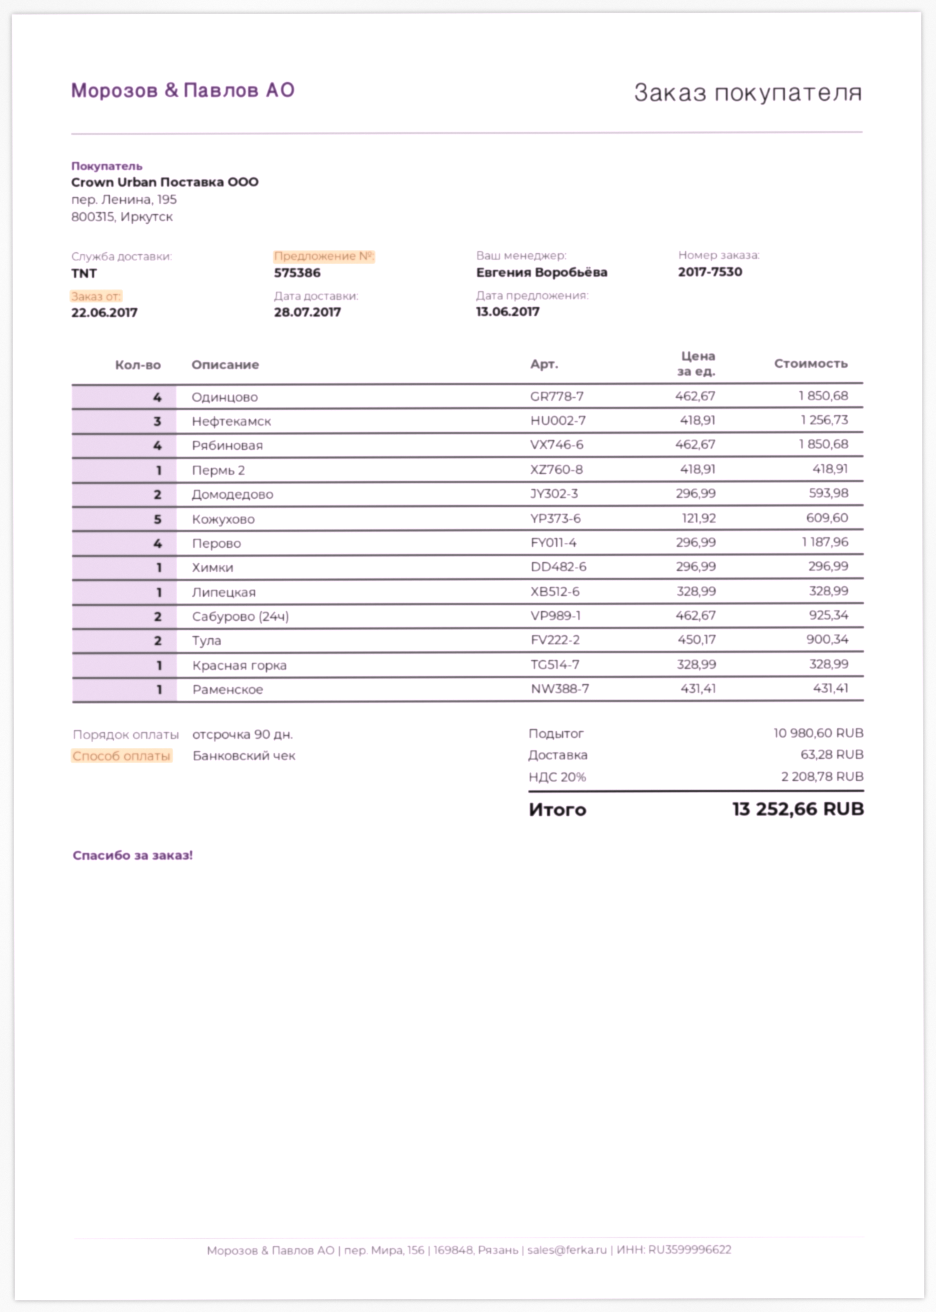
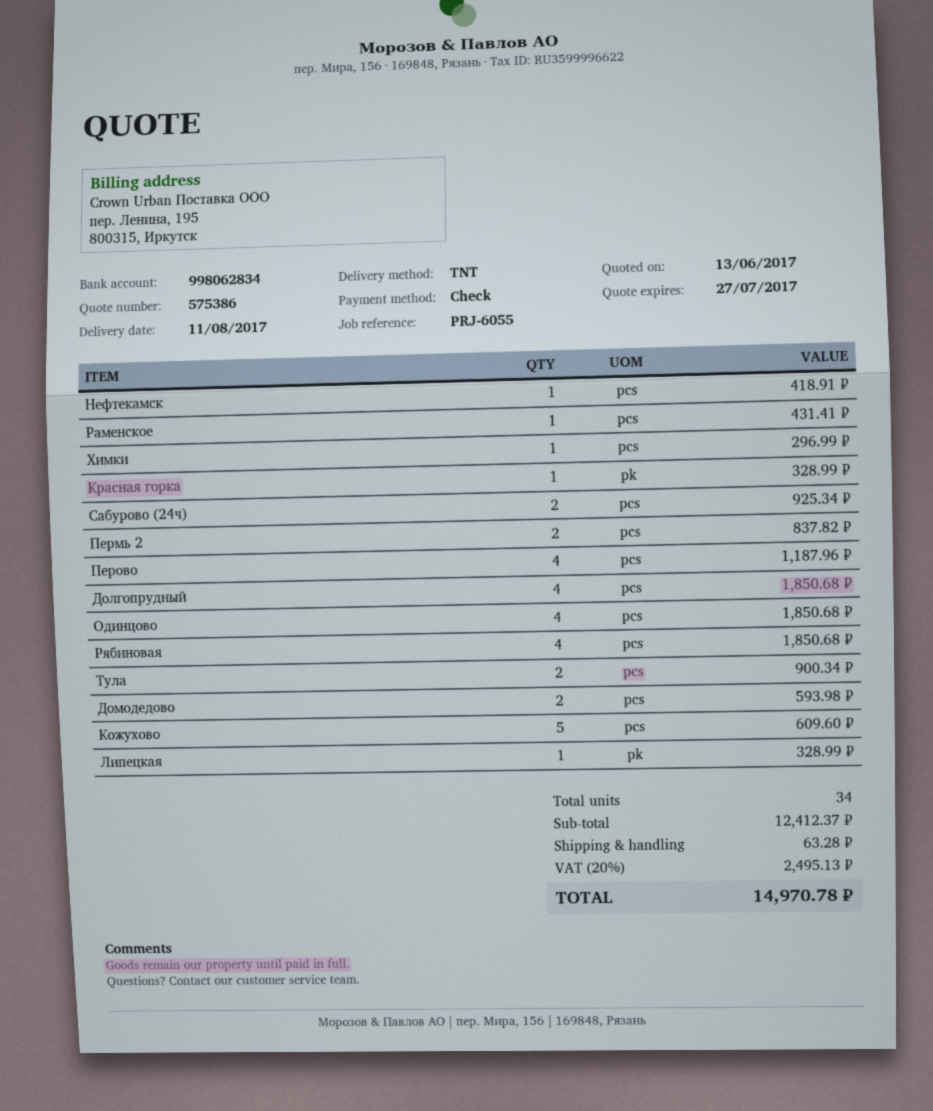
delivery date: 2017-07-28 -> 2017-08-11
Нефтекамск: 3 for 1256.73 -> 1 for 418.91
Пермь 2: 1 for 418.91 -> 2 for 837.82
Долгопрудный: none -> 4 for 1850.68
subtotal: 10980.60 -> 12412.37
tax: 20% = 2208.78 -> 20% = 2495.13
total: 13252.66 -> 14970.78

